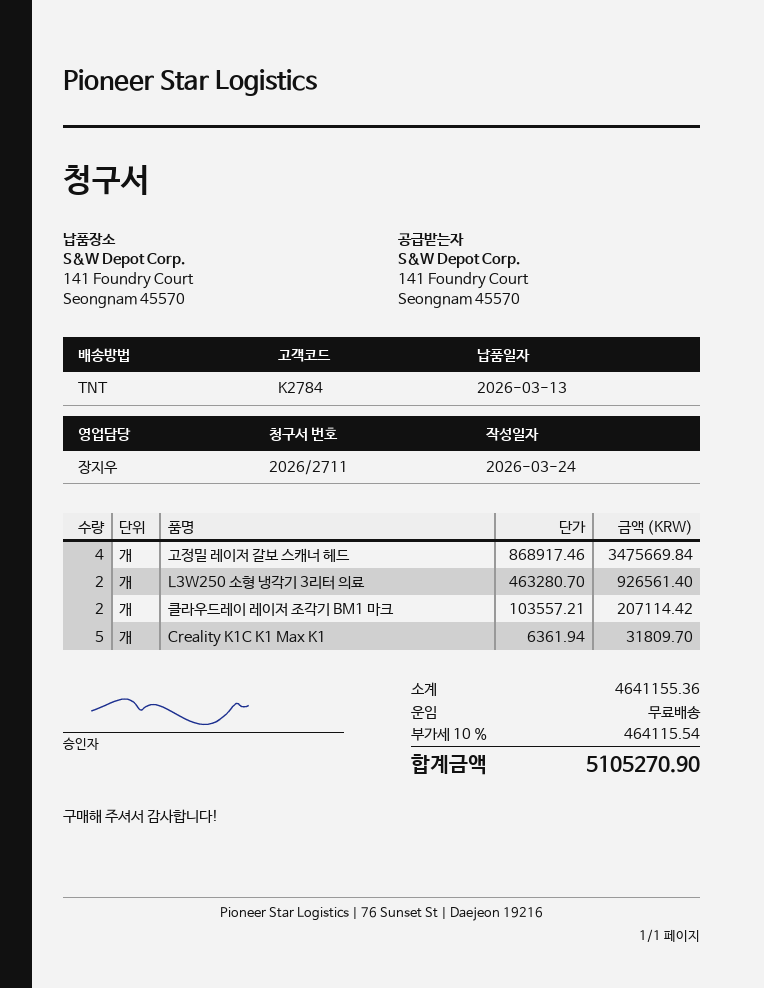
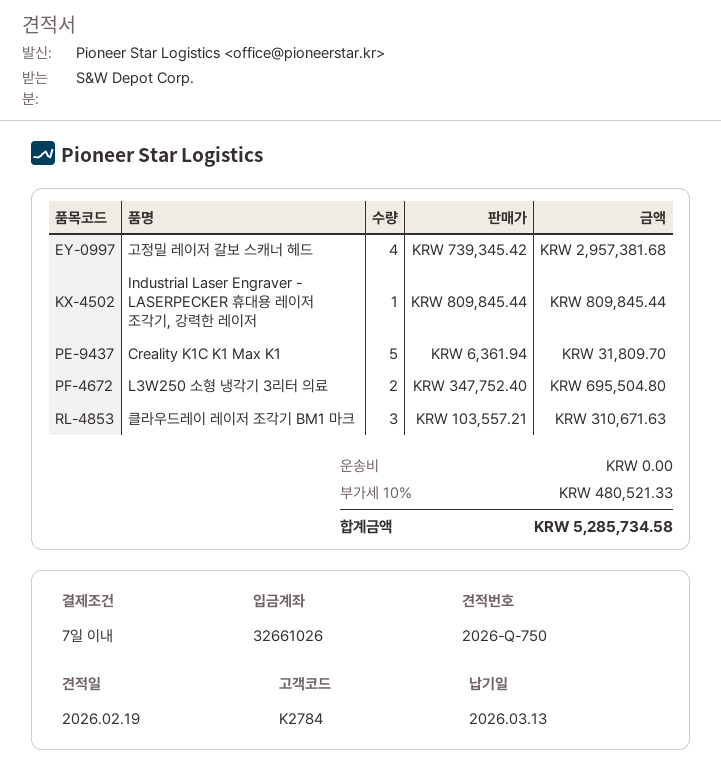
고정밀 레이저 갈보 스캐너 헤드: 4 x 868917.46 = 3475669.84 -> 4 x 739345.42 = 2957381.68
L3W250 소형 냉각기 3리터 의료: 2 x 463280.70 = 926561.40 -> 2 x 347752.40 = 695504.80
클라우드레이 레이저 조각기 BM1 마크: 2 x 103557.21 = 207114.42 -> 3 x 103557.21 = 310671.63
Industrial Laser Engraver - LASERPECKER 휴대용 레이저 조각기, 강력한 레이저: none -> 1 x 809845.44 = 809845.44
tax: 10% = 464115.54 -> 10% = 480521.33
total: 5105270.90 -> 5285734.58

